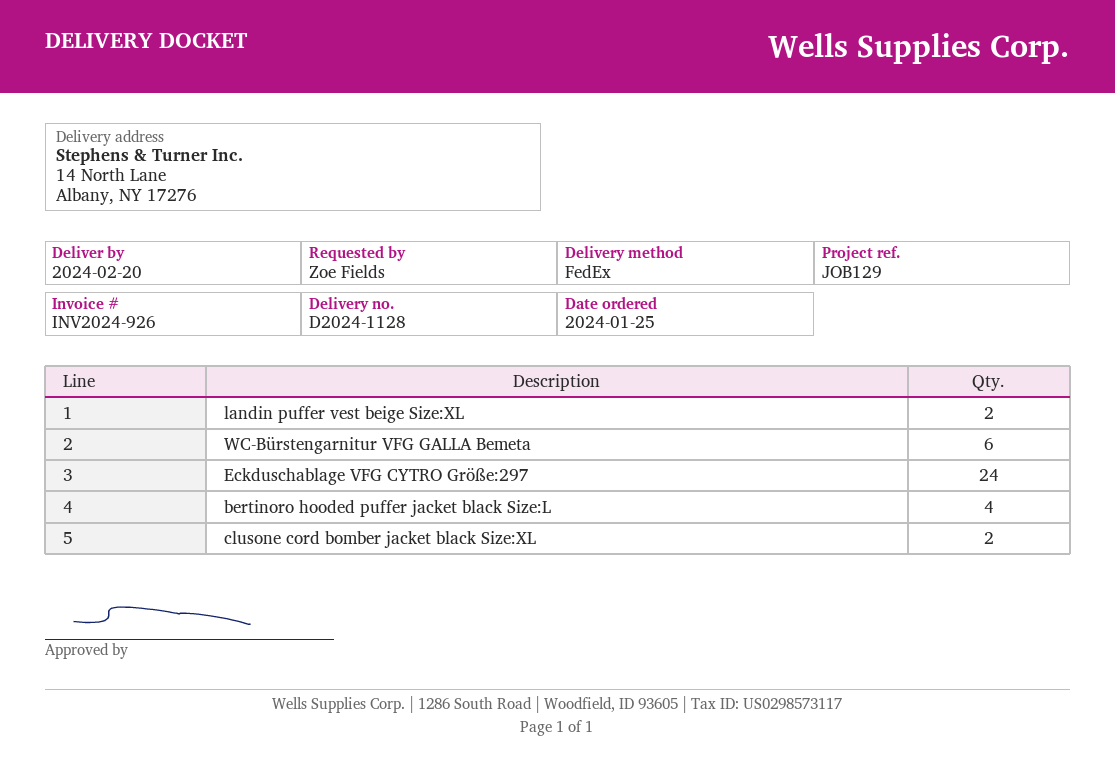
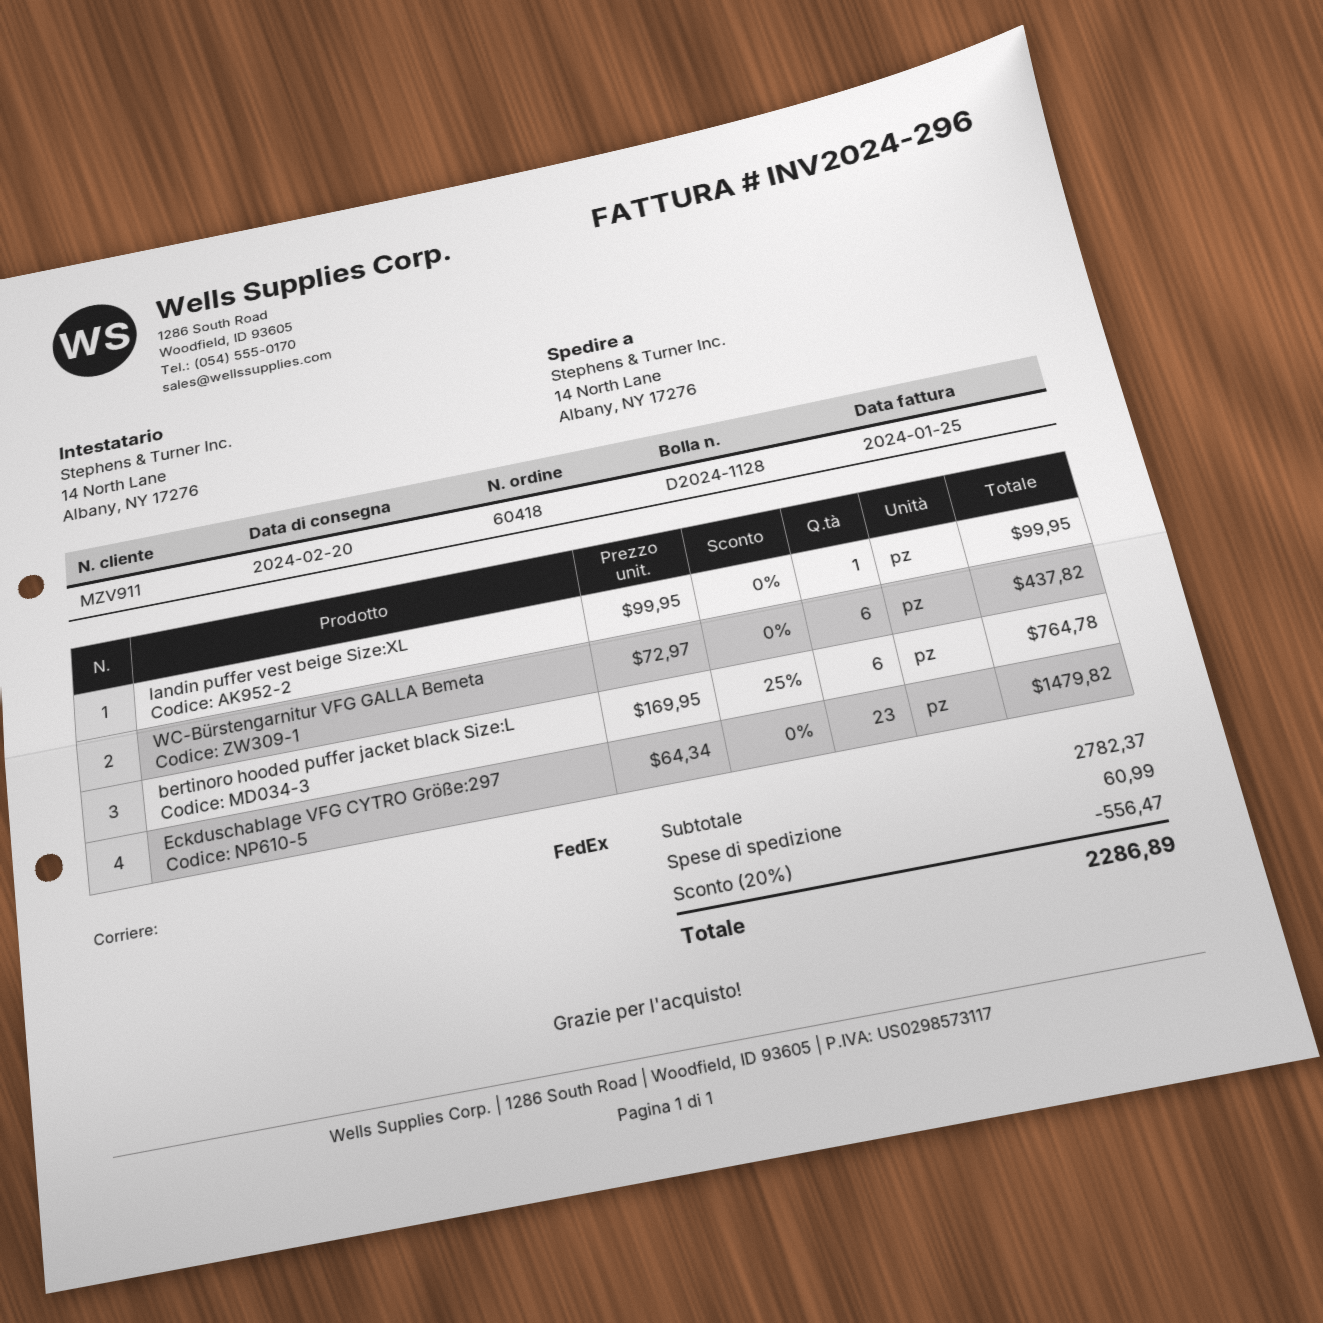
invoice number: INV2024-926 -> INV2024-296
landin puffer vest beige Size:XL: 2 -> 1
Eckduschablage VFG CYTRO Größe:297: 24 -> 23
bertinoro hooded puffer jacket black Size:L: 4 -> 6
clusone cord bomber jacket black Size:XL: 2 -> none

